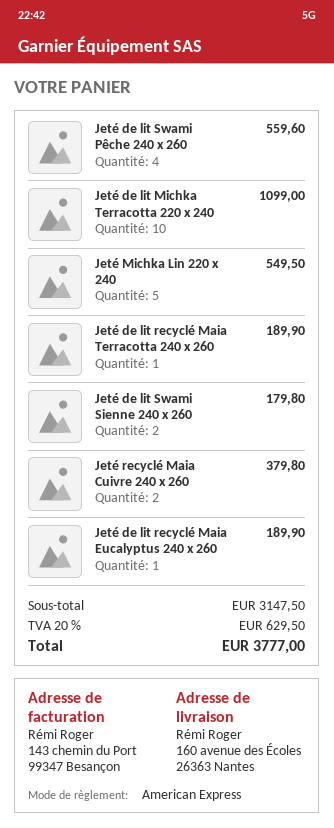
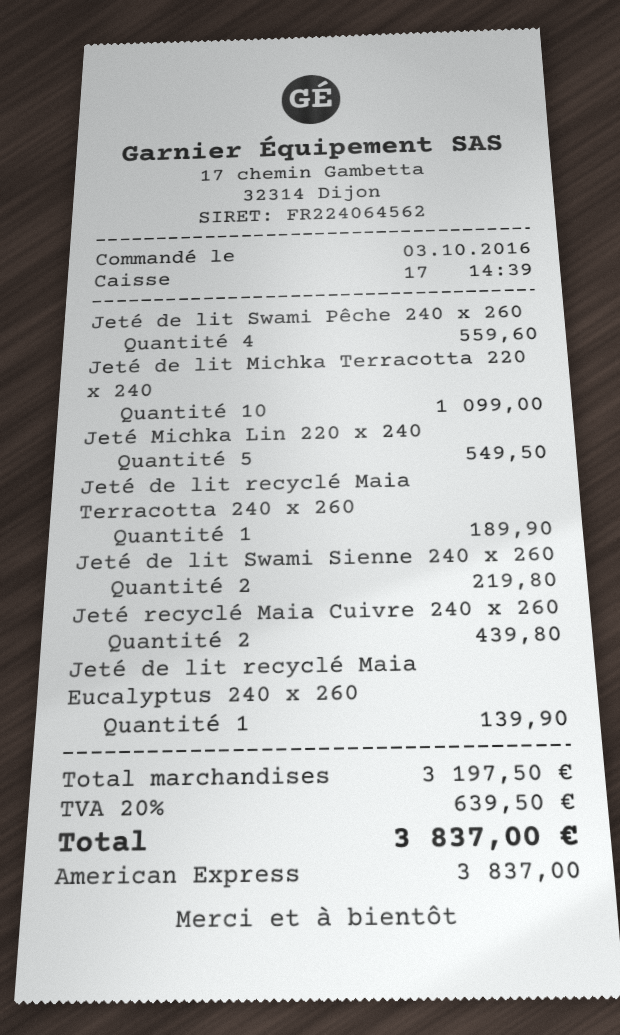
Jeté de lit Swami Sienne 240 x 260: 2 for 179.80 -> 2 for 219.80
Jeté recyclé Maia Cuivre 240 x 260: 2 for 379.80 -> 2 for 439.80
Jeté de lit recyclé Maia Eucalyptus 240 x 260: 1 for 189.90 -> 1 for 139.90
subtotal: 3147.50 -> 3197.50
tax: 20% = 629.50 -> 20% = 639.50
total: 3777.00 -> 3837.00

